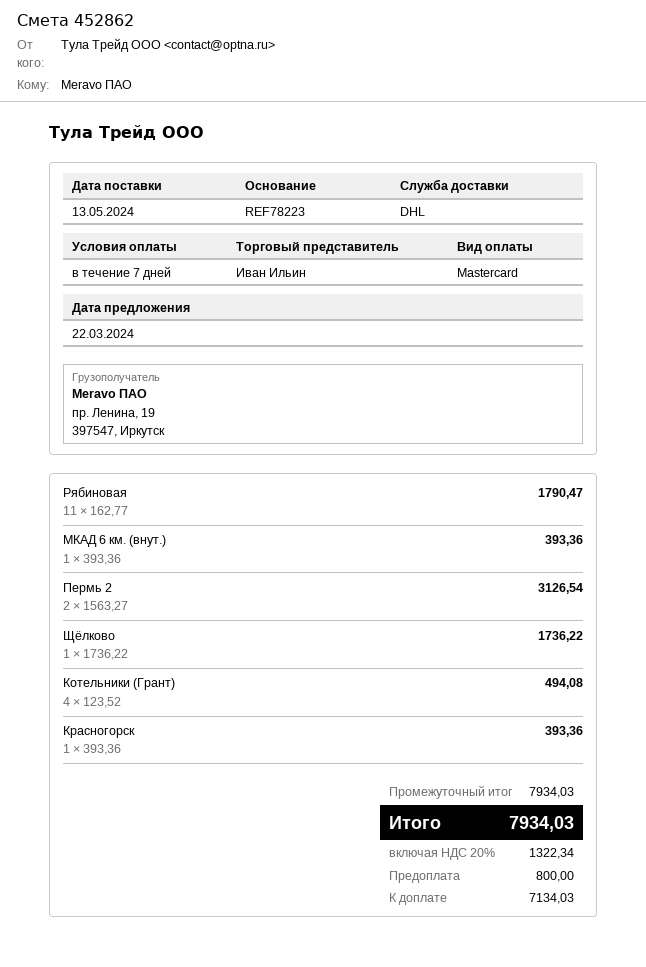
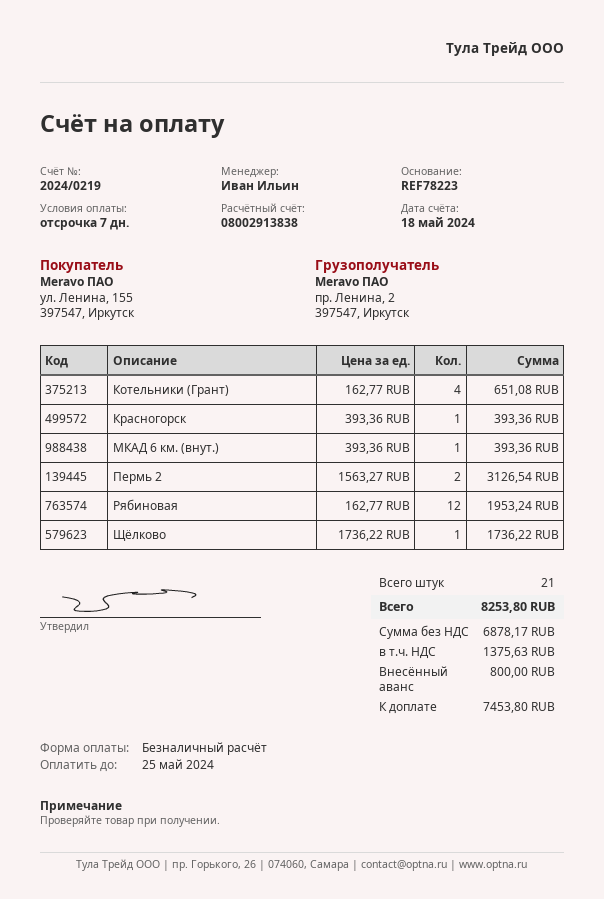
payment method: Mastercard -> bank transfer
ship to: пр. Ленина, 19, 397547, Иркутск -> пр. Ленина, 2, 397547, Иркутск
Рябиновая: 11 x 162.77 = 1790.47 -> 12 x 162.77 = 1953.24
Котельники (Грант): 4 x 123.52 = 494.08 -> 4 x 162.77 = 651.08
tax: 1322.34 -> 1375.63
total: 7934.03 -> 8253.80
balance: 7134.03 -> 7453.80

